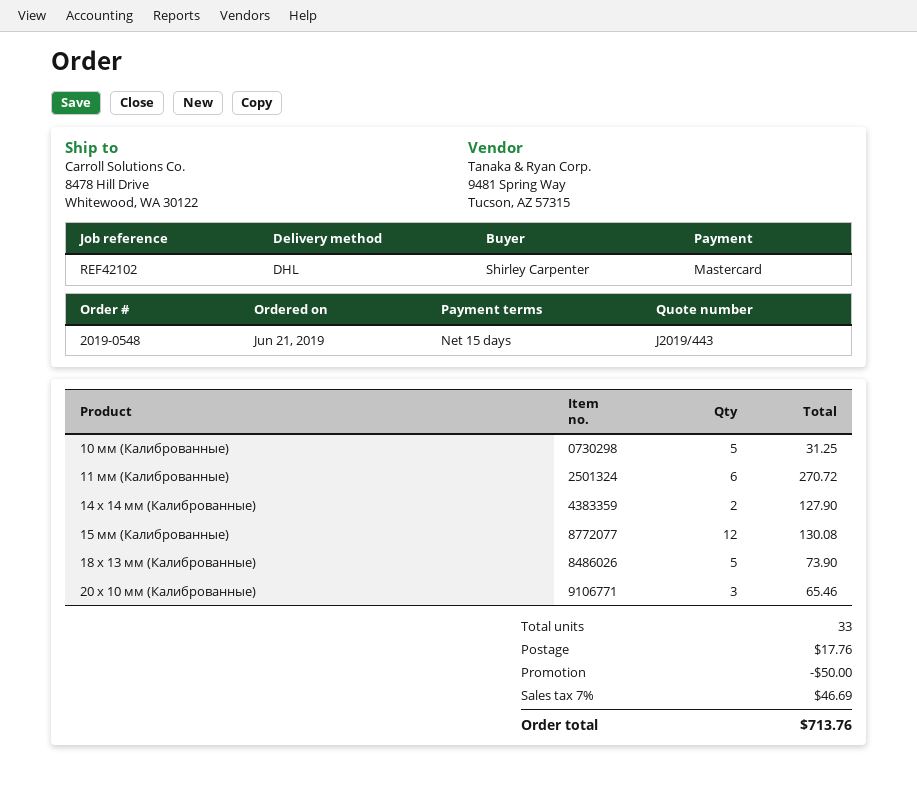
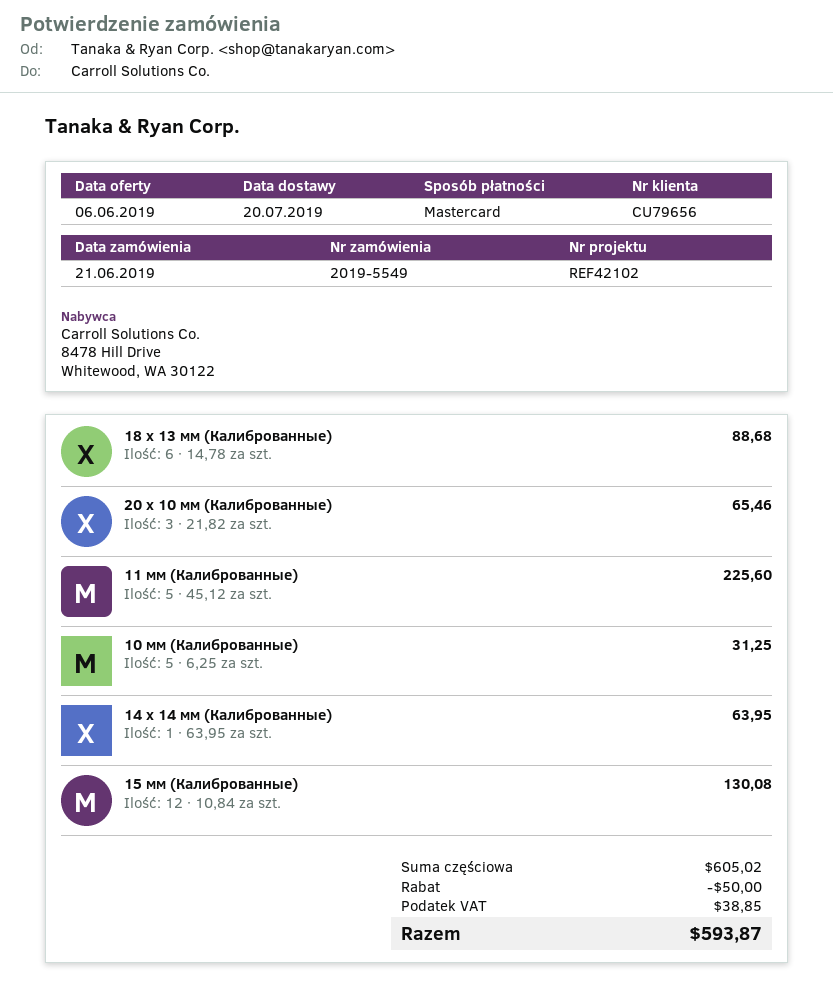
order number: 2019-0548 -> 2019-5549
11 мм (Калиброванные): 6 for 270.72 -> 5 for 225.60
14 x 14 мм (Калиброванные): 2 for 127.90 -> 1 for 63.95
18 x 13 мм (Калиброванные): 5 for 73.90 -> 6 for 88.68
shipping: 17.76 -> none
tax: 46.69 -> 38.85
total: 713.76 -> 593.87

